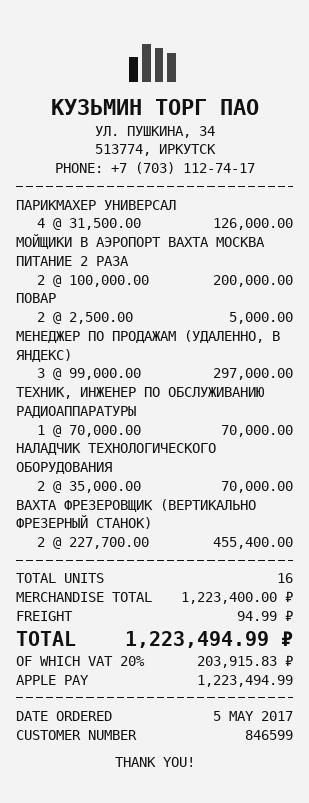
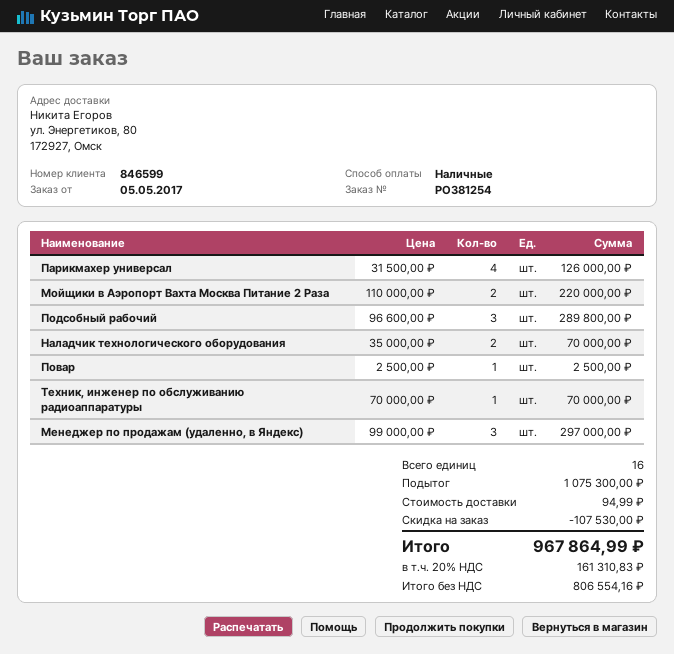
payment method: Apple Pay -> cash
МОЙЩИКИ В АЭРОПОРТ ВАХТА МОСКВА ПИТАНИЕ 2 РАЗА: 2 x 100000.00 = 200000.00 -> 2 x 110000.00 = 220000.00
ПОВАР: 2 x 2500.00 = 5000.00 -> 1 x 2500.00 = 2500.00
ВАХТА ФРЕЗЕРОВЩИК (ВЕРТИКАЛЬНО ФРЕЗЕРНЫЙ СТАНОК): 2 x 227700.00 = 455400.00 -> none
Подсобный рабочий: none -> 3 x 96600.00 = 289800.00
subtotal: 1223400.00 -> 1075300.00
discount: none -> 107530.00
tax: 20% = 203915.83 -> 20% = 161310.83
total: 1223494.99 -> 967864.99

